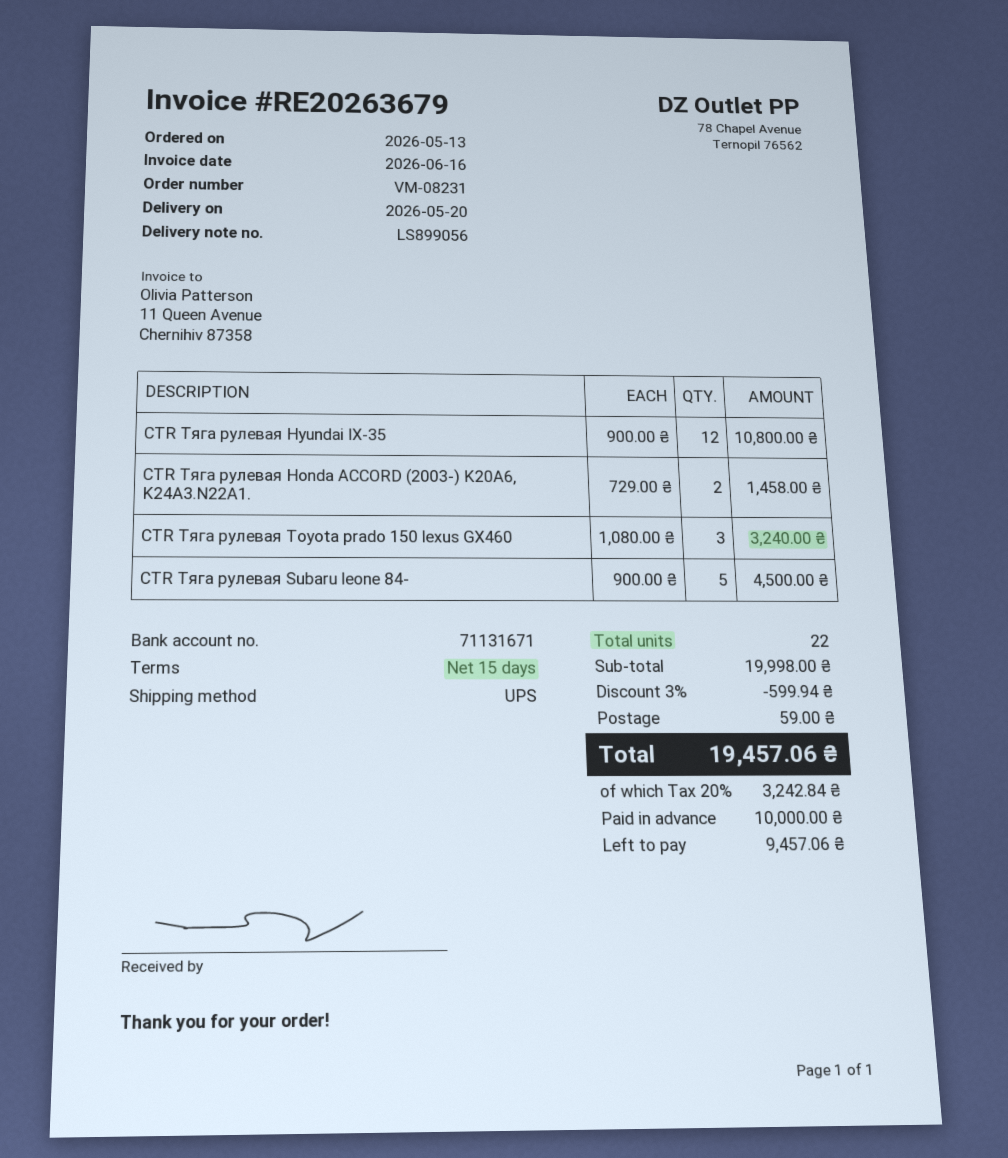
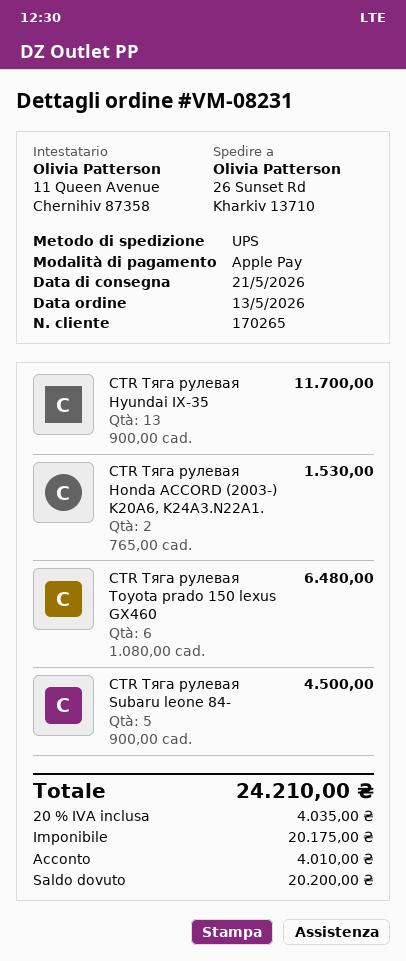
delivery date: 2026-05-20 -> 2026-05-21
CTR Тяга рулевая Hyundai IX-35: 12 x 900.00 = 10800.00 -> 13 x 900.00 = 11700.00
CTR Тяга рулевая Honda ACCORD (2003-) K20A6, K24A3.N22A1.: 2 x 729.00 = 1458.00 -> 2 x 765.00 = 1530.00
CTR Тяга рулевая Toyota prado 150 lexus GX460: 3 x 1080.00 = 3240.00 -> 6 x 1080.00 = 6480.00
discount: 3% = 599.94 -> none
shipping: 59.00 -> none
tax: 20% = 3242.84 -> 20% = 4035.00
total: 19457.06 -> 24210.00
deposit: 10000.00 -> 4010.00
balance: 9457.06 -> 20200.00

